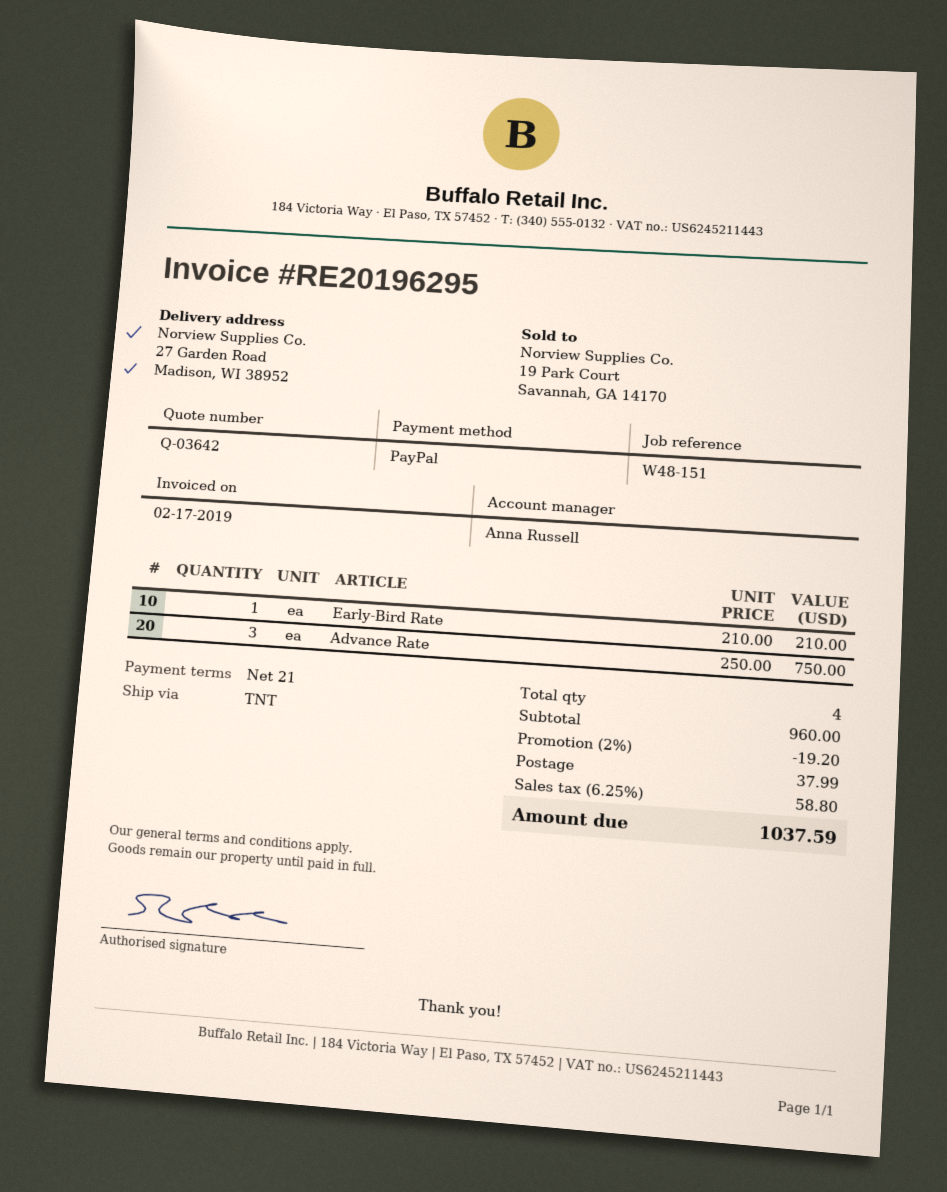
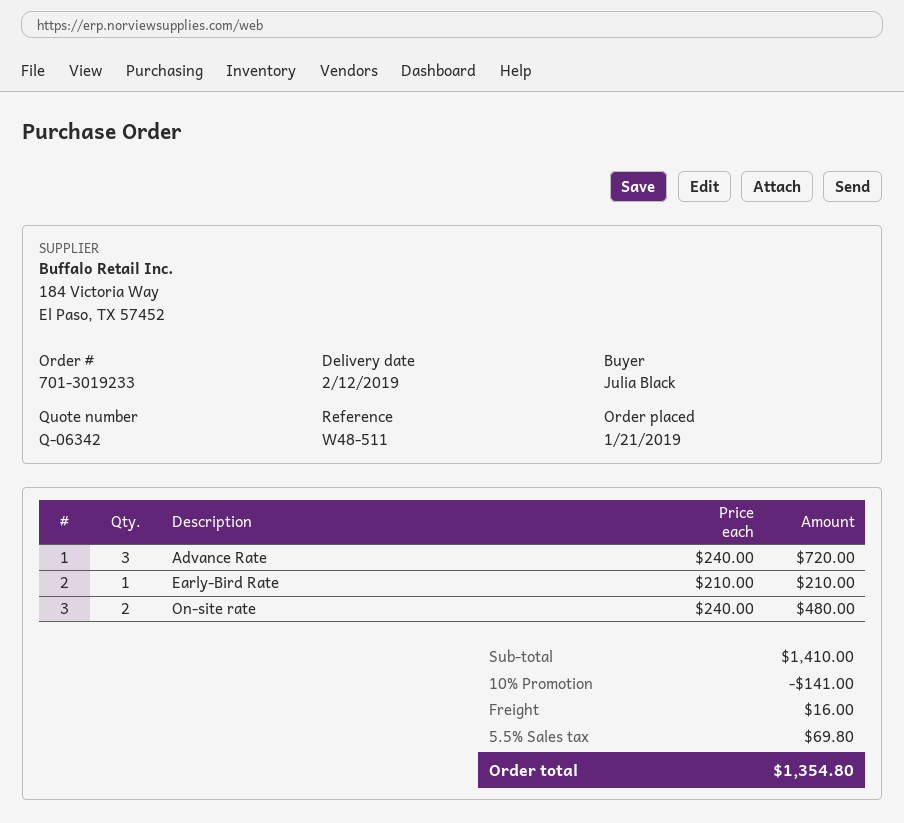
quote number: Q-03642 -> Q-06342
reference: W48-151 -> W48-511
Advance Rate: 3 x 250.00 = 750.00 -> 3 x 240.00 = 720.00
On-site rate: none -> 2 x 240.00 = 480.00
subtotal: 960.00 -> 1410.00
discount: 2% = 19.20 -> 10% = 141.00
shipping: 37.99 -> 16.00
tax: 6.25% = 58.80 -> 5.5% = 69.80
total: 1037.59 -> 1354.80

